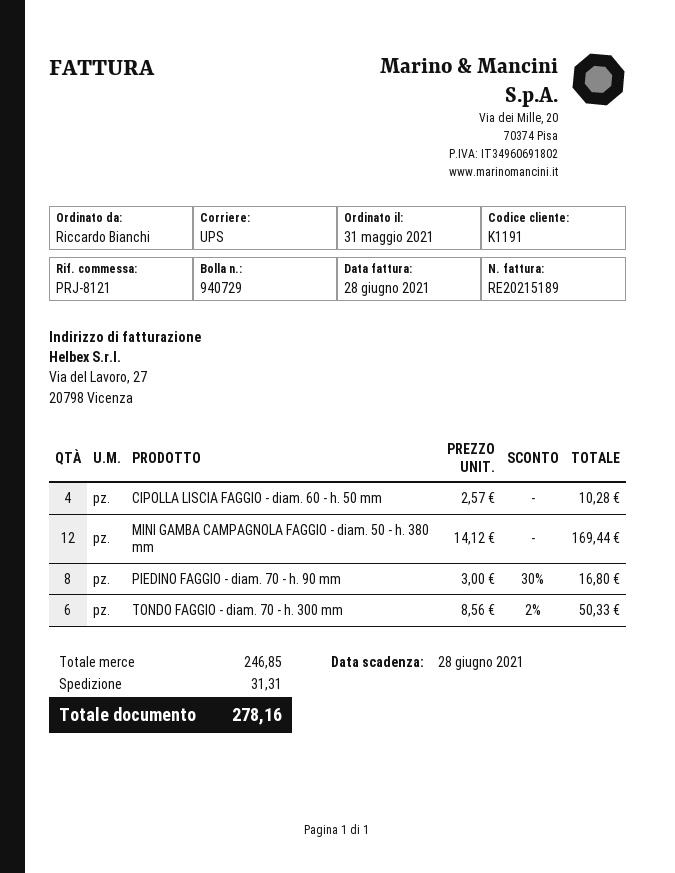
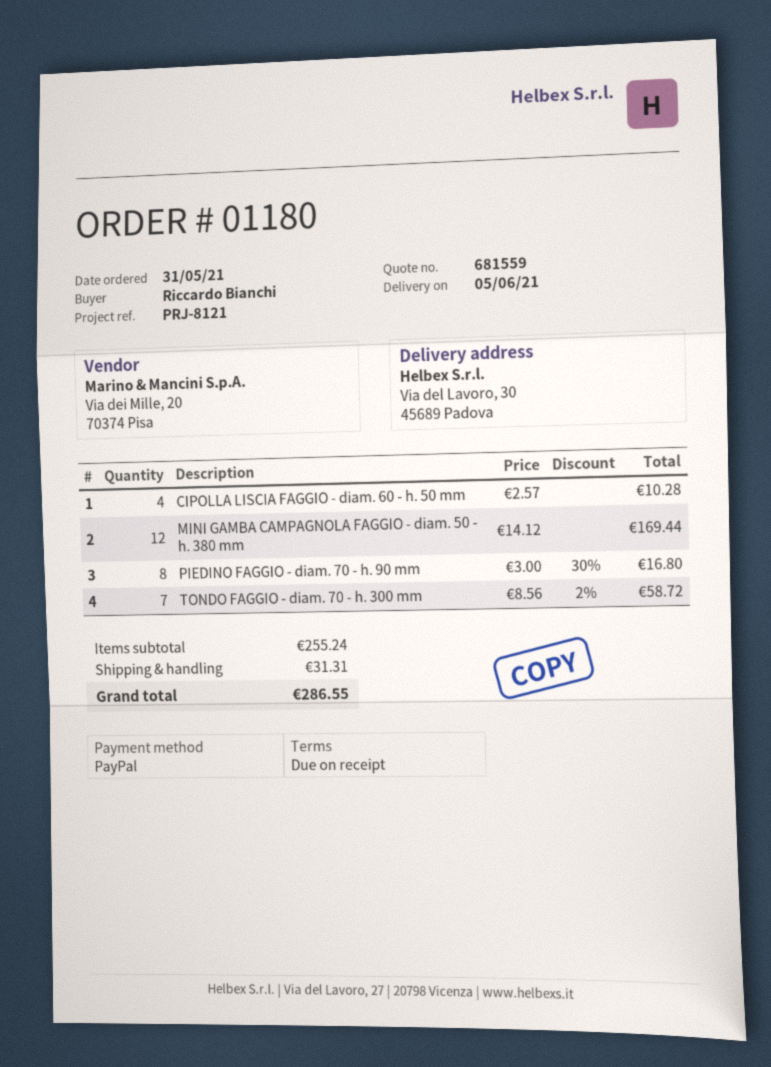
TONDO FAGGIO - diam. 70 - h. 300 mm: 6 x 8.56 - 2% = 50.33 -> 7 x 8.56 - 2% = 58.72
subtotal: 246.85 -> 255.24
total: 278.16 -> 286.55

